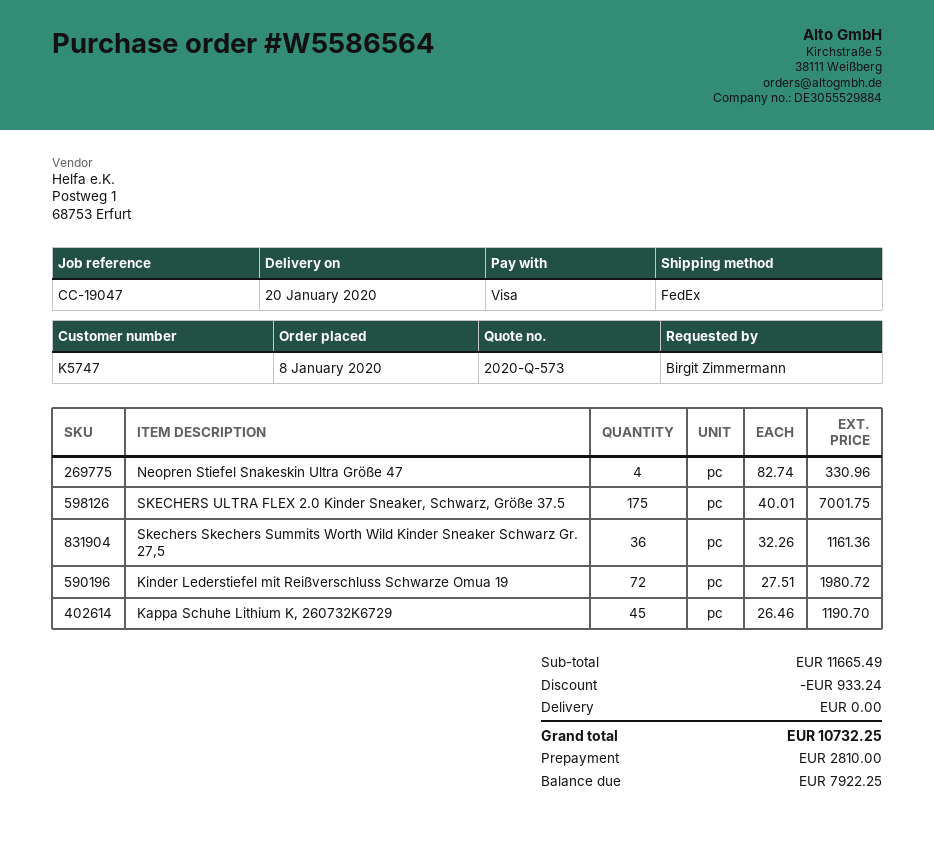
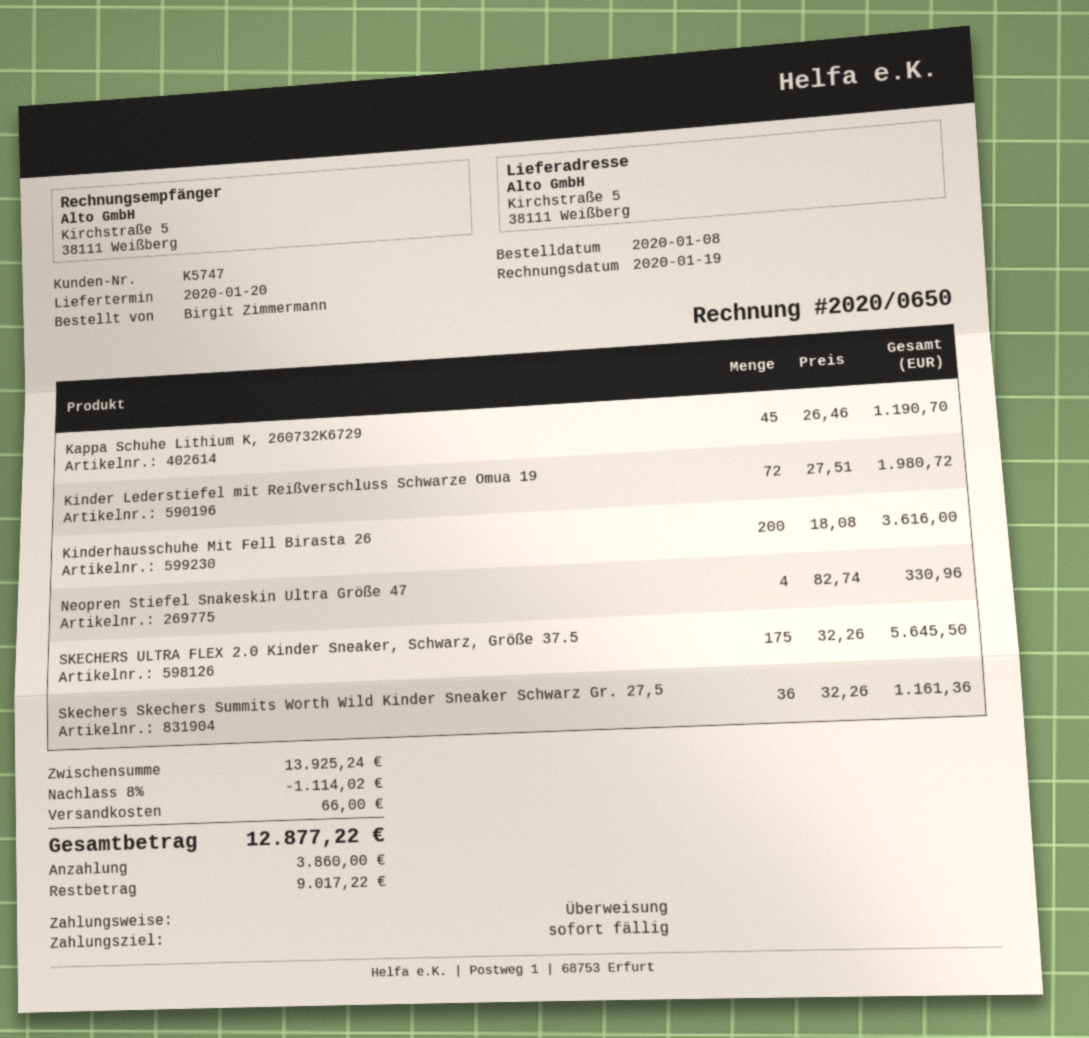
payment method: Visa -> bank transfer
SKECHERS ULTRA FLEX 2.0 Kinder Sneaker, Schwarz, Größe 37.5: 175 x 40.01 = 7001.75 -> 175 x 32.26 = 5645.50
Kinderhausschuhe Mit Fell Birasta 26: none -> 200 x 18.08 = 3616.00
subtotal: 11665.49 -> 13925.24
discount: 933.24 -> 1114.02
shipping: 0.00 -> 66.00
total: 10732.25 -> 12877.22
deposit: 2810.00 -> 3860.00
balance: 7922.25 -> 9017.22

